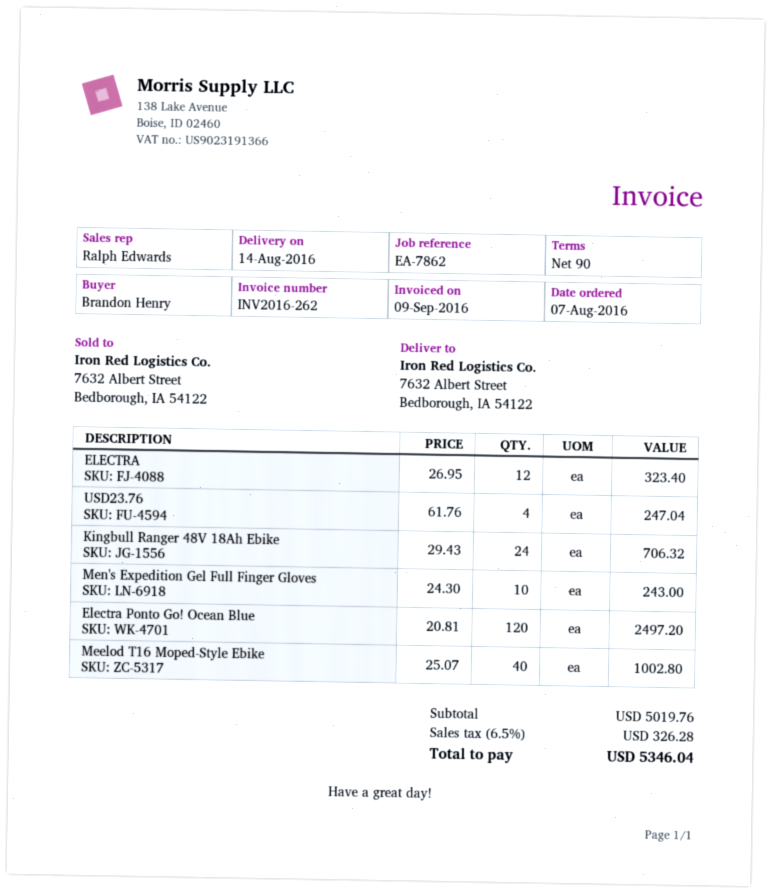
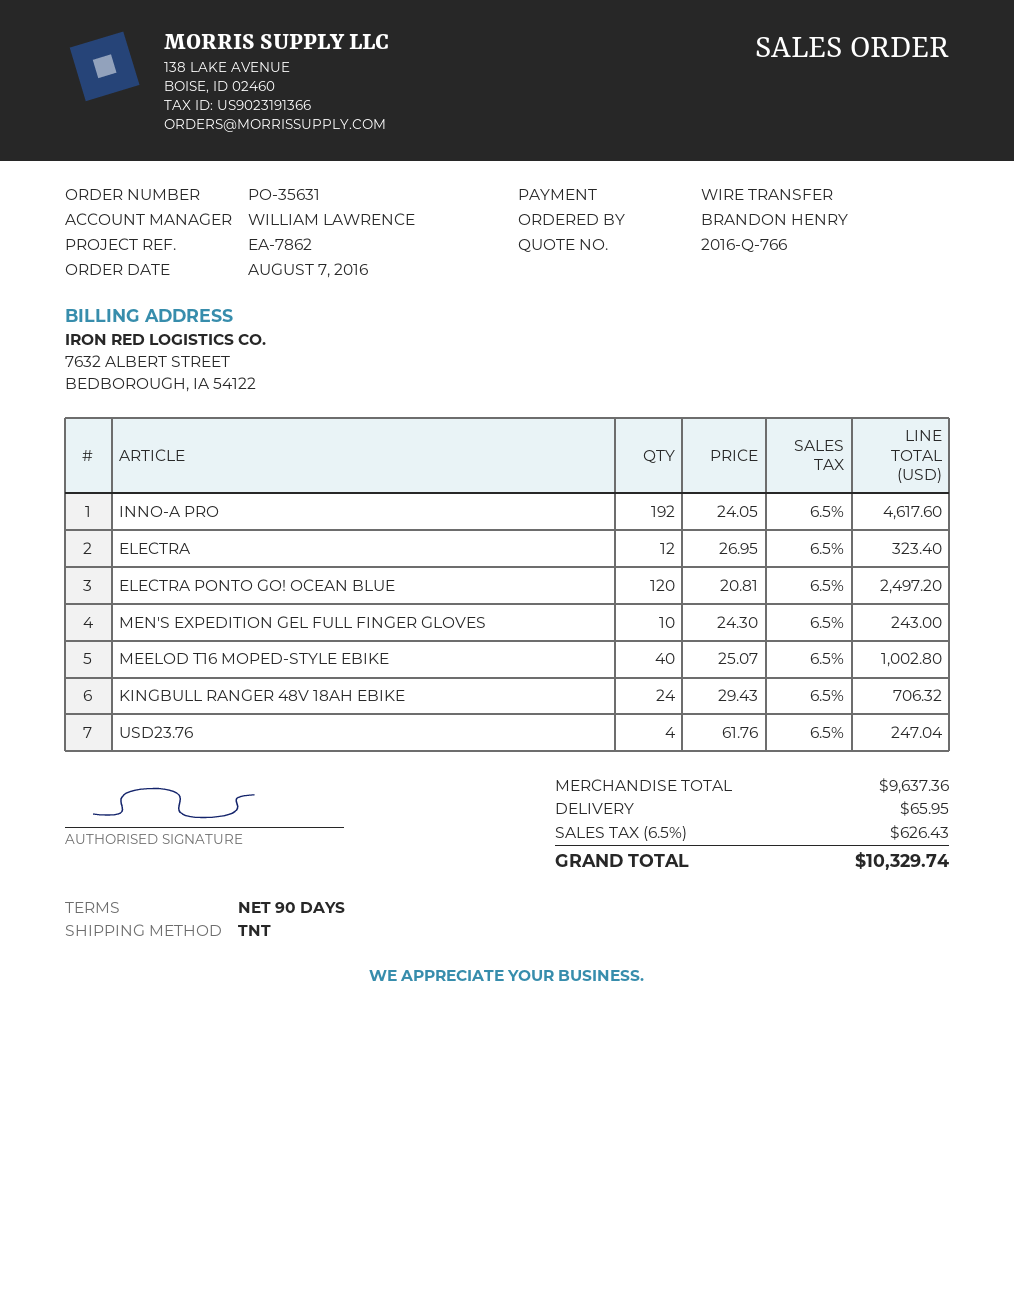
sales rep: Ralph Edwards -> WILLIAM LAWRENCE
INNO-A PRO: none -> 192 x 24.05 = 4617.60
subtotal: 5019.76 -> 9637.36
shipping: none -> 65.95
tax: 6.5% = 326.28 -> 6.5% = 626.43
total: 5346.04 -> 10329.74

